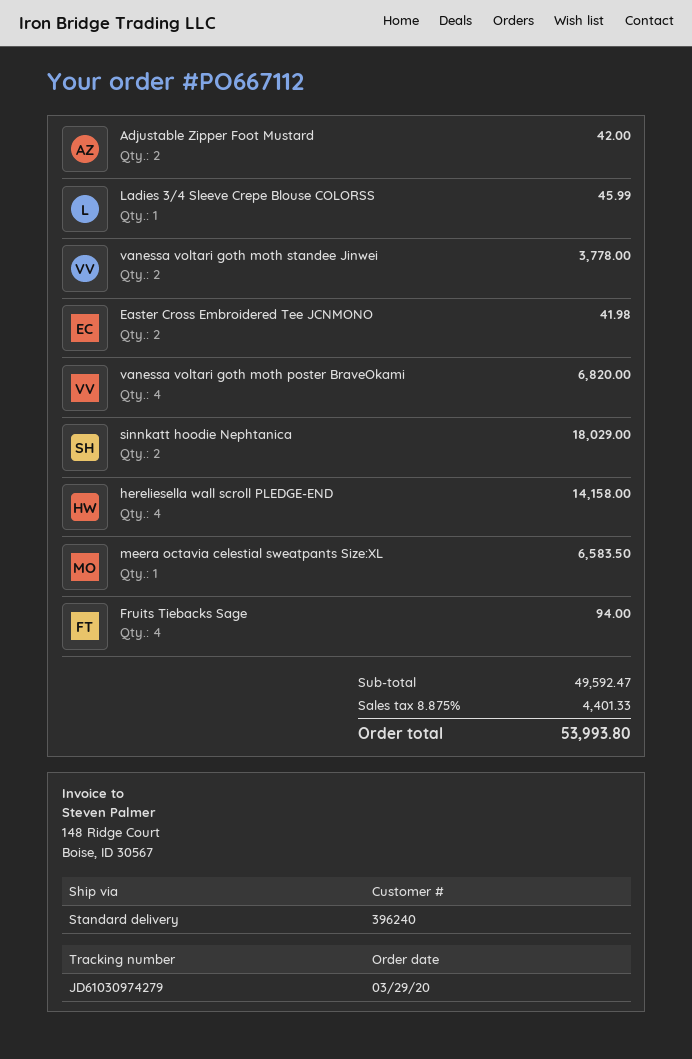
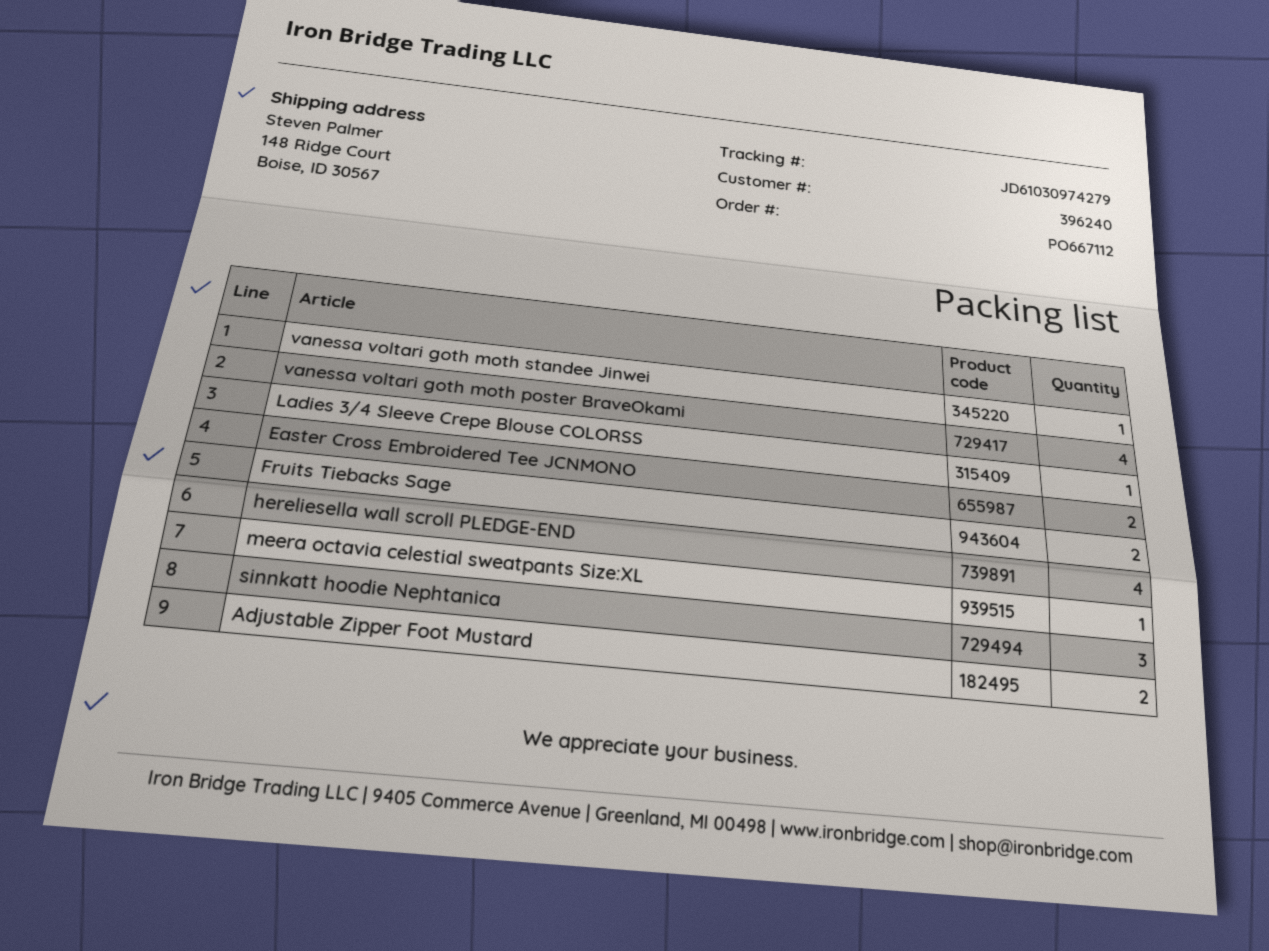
vanessa voltari goth moth standee Jinwei: 2 -> 1
sinnkatt hoodie Nephtanica: 2 -> 3
Fruits Tiebacks Sage: 4 -> 2

